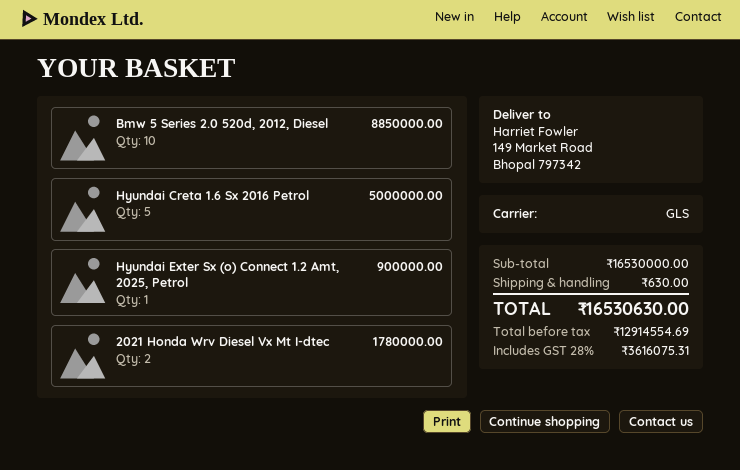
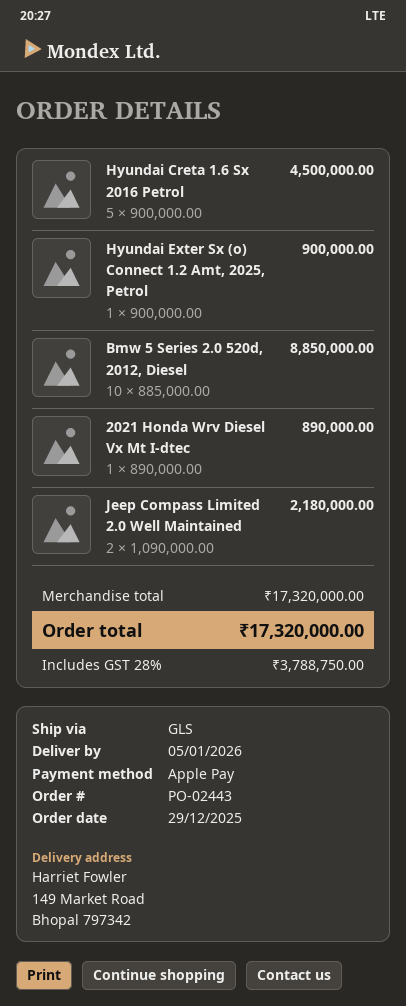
Hyundai Creta 1.6 Sx 2016 Petrol: 5 for 5000000.00 -> 5 for 4500000.00
2021 Honda Wrv Diesel Vx Mt I-dtec: 2 for 1780000.00 -> 1 for 890000.00
Jeep Compass Limited 2.0 Well Maintained: none -> 2 for 2180000.00
subtotal: 16530000.00 -> 17320000.00
shipping: 630.00 -> none
tax: 28% = 3616075.31 -> 28% = 3788750.00
total: 16530630.00 -> 17320000.00

